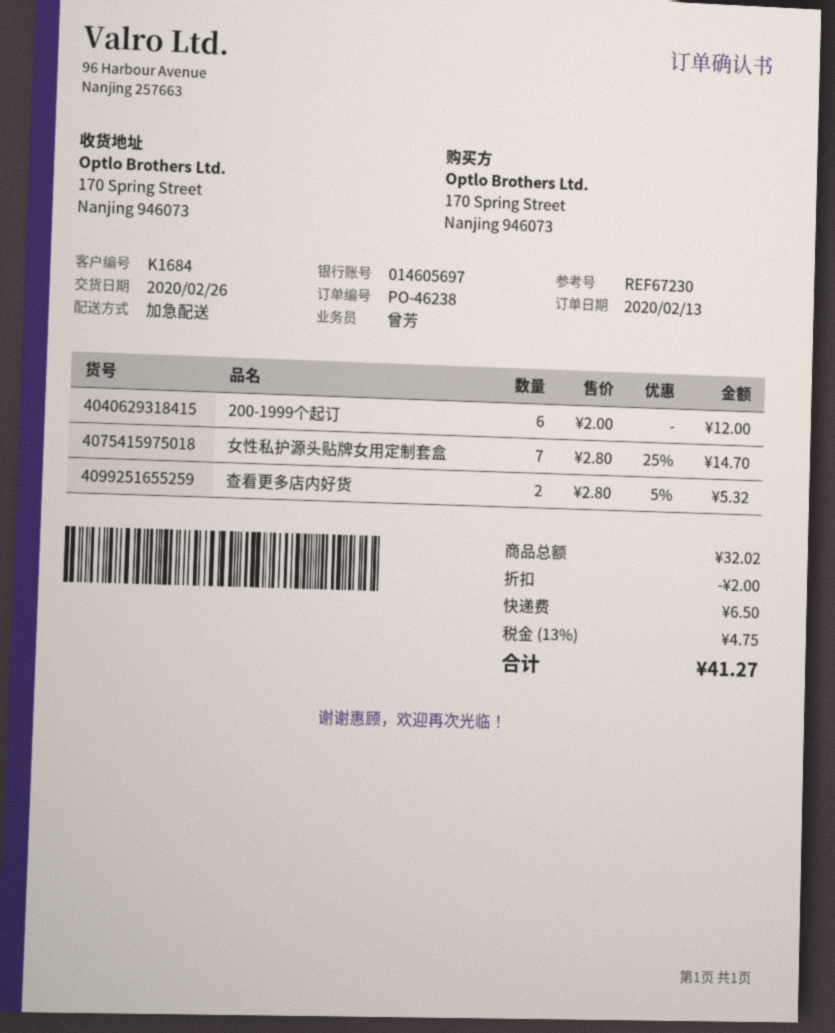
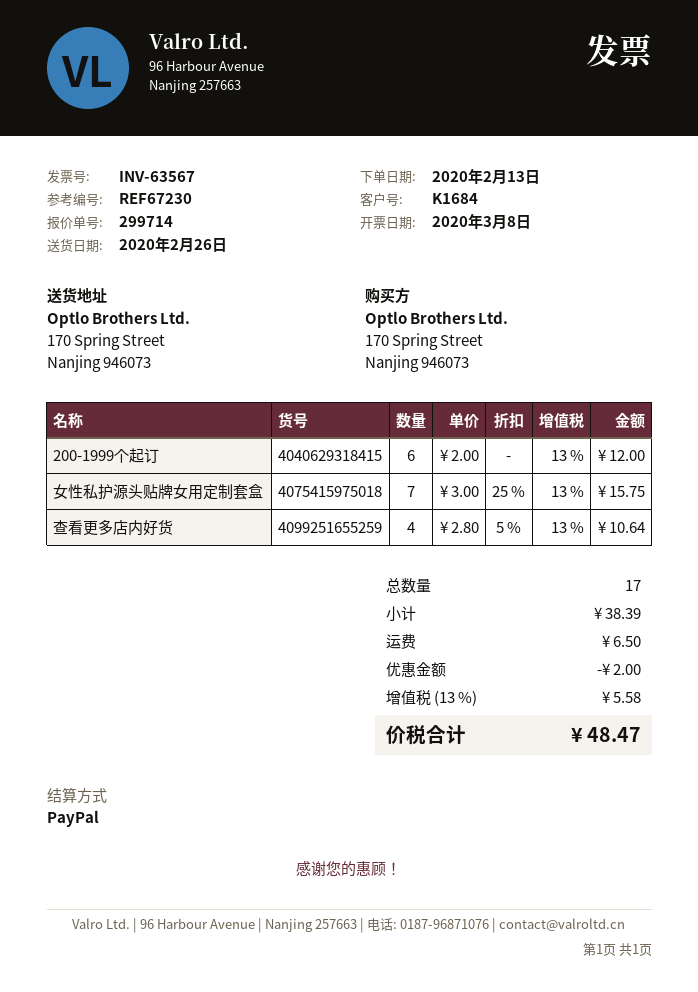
女性私护源头贴牌女用定制套盒: 7 x 2.80 - 25% = 14.70 -> 7 x 3.00 - 25% = 15.75
查看更多店内好货: 2 x 2.80 - 5% = 5.32 -> 4 x 2.80 - 5% = 10.64
subtotal: 32.02 -> 38.39
tax: 13% = 4.75 -> 13% = 5.58
total: 41.27 -> 48.47

